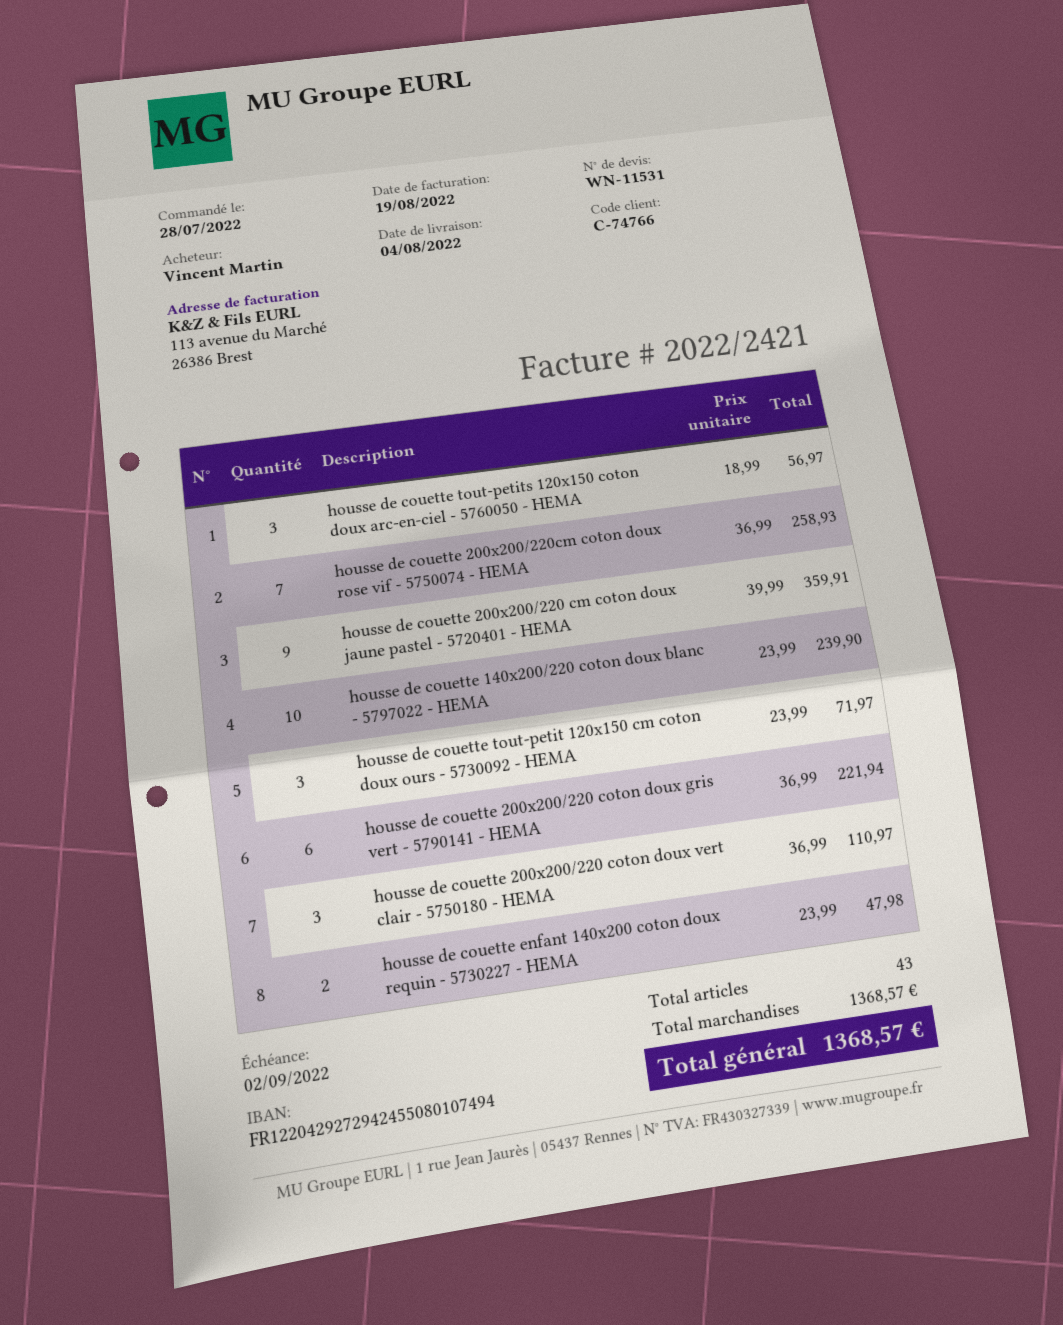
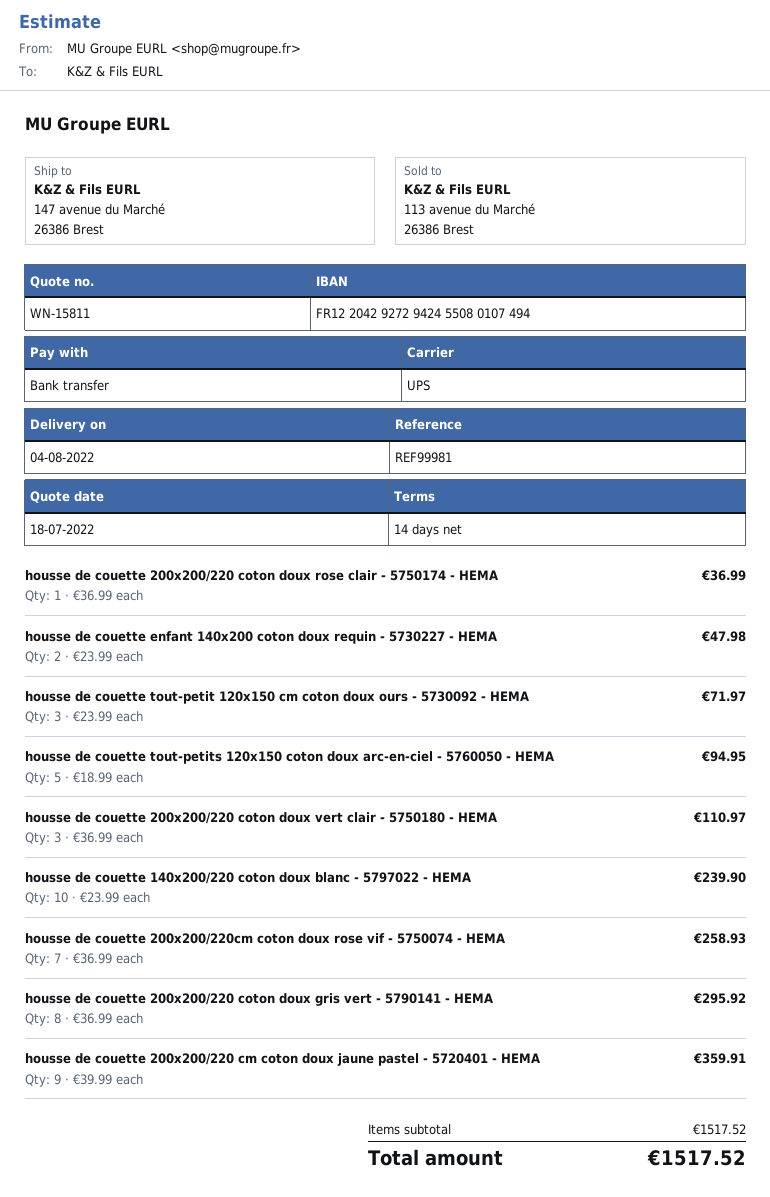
quote number: WN-11531 -> WN-15811
housse de couette tout-petits 120x150 coton doux arc-en-ciel - 5760050 - HEMA: 3 x 18.99 = 56.97 -> 5 x 18.99 = 94.95
housse de couette 200x200/220 coton doux gris vert - 5790141 - HEMA: 6 x 36.99 = 221.94 -> 8 x 36.99 = 295.92
housse de couette 200x200/220 coton doux rose clair - 5750174 - HEMA: none -> 1 x 36.99 = 36.99
subtotal: 1368.57 -> 1517.52
total: 1368.57 -> 1517.52

